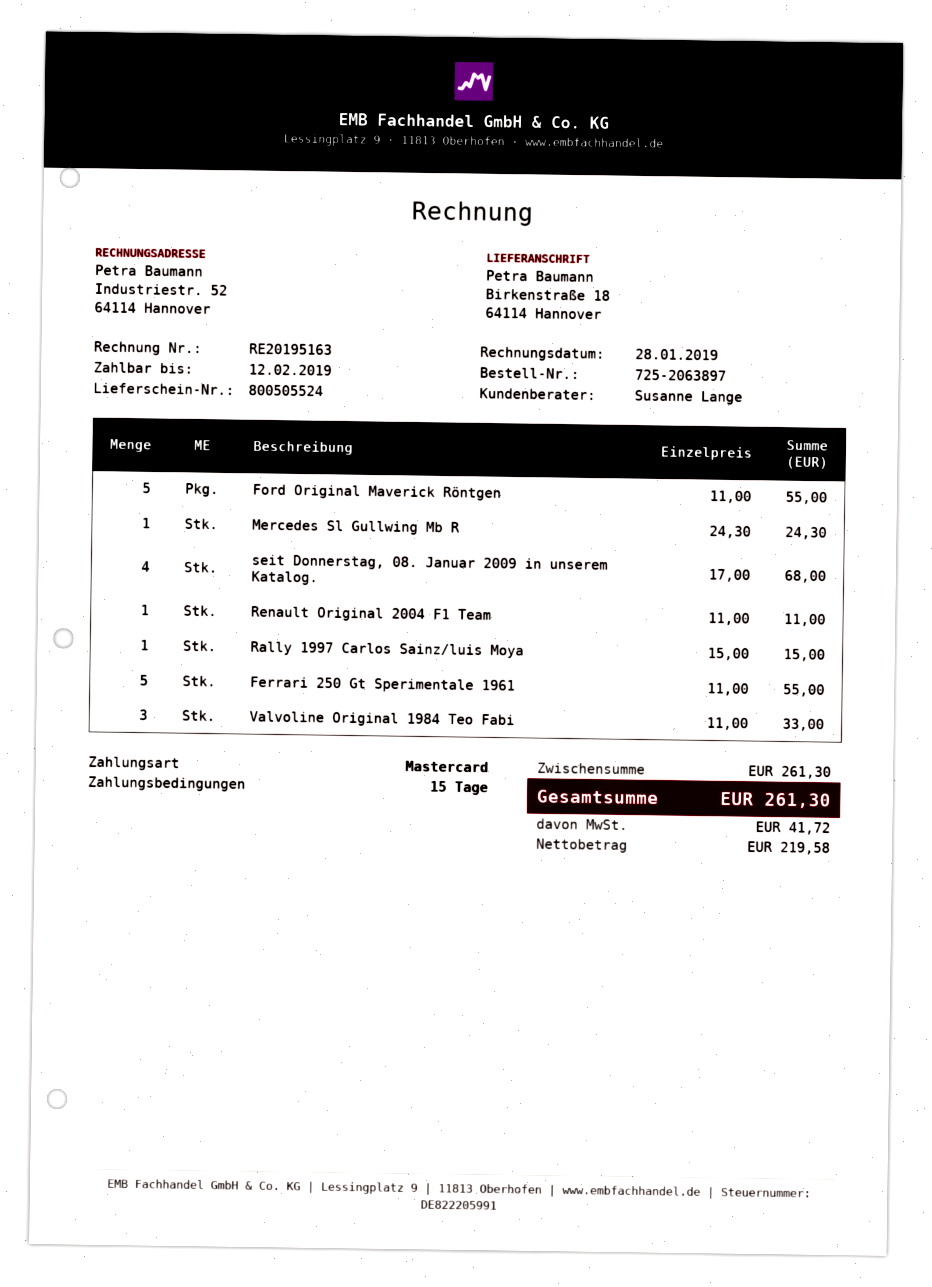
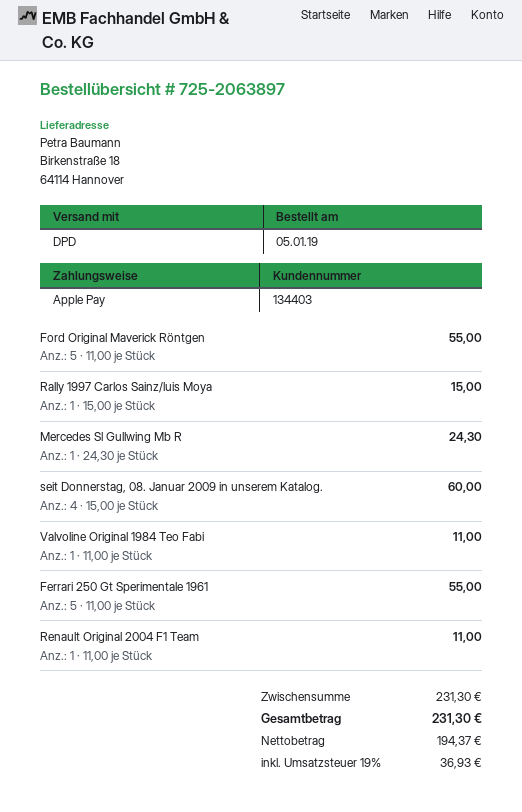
payment method: Mastercard -> Apple Pay
seit Donnerstag, 08. Januar 2009 in unserem Katalog.: 4 x 17.00 = 68.00 -> 4 x 15.00 = 60.00
Valvoline Original 1984 Teo Fabi: 3 x 11.00 = 33.00 -> 1 x 11.00 = 11.00
subtotal: 261.30 -> 231.30
net: 219.58 -> 194.37
tax: 41.72 -> 36.93
total: 261.30 -> 231.30

